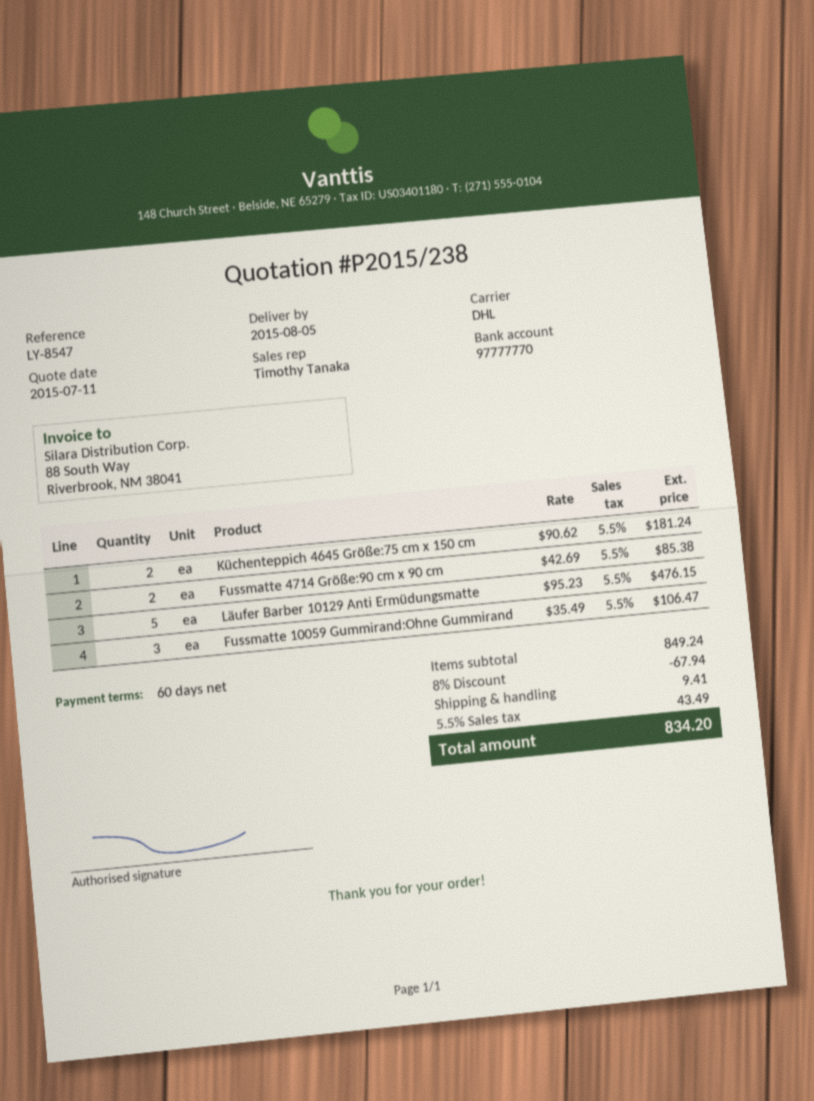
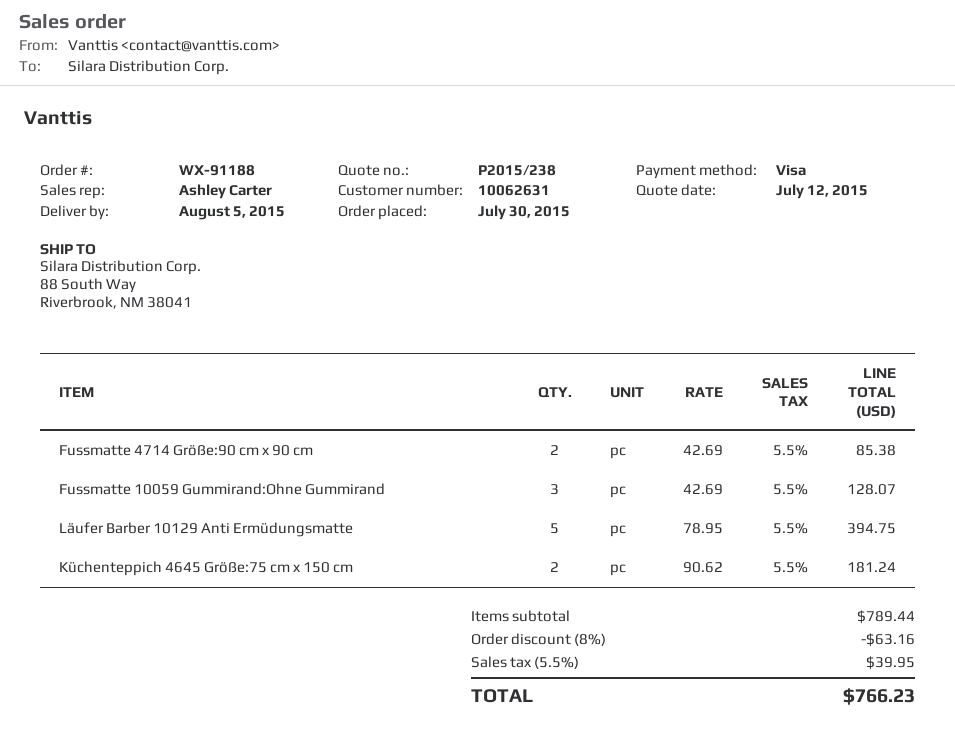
quote date: 2015-07-11 -> 2015-07-12
sales rep: Timothy Tanaka -> Ashley Carter
Läufer Barber 10129 Anti Ermüdungsmatte: 5 x 95.23 = 476.15 -> 5 x 78.95 = 394.75
Fussmatte 10059 Gummirand:Ohne Gummirand: 3 x 35.49 = 106.47 -> 3 x 42.69 = 128.07
subtotal: 849.24 -> 789.44
discount: 8% = 67.94 -> 8% = 63.16
shipping: 9.41 -> none
tax: 5.5% = 43.49 -> 5.5% = 39.95
total: 834.20 -> 766.23

